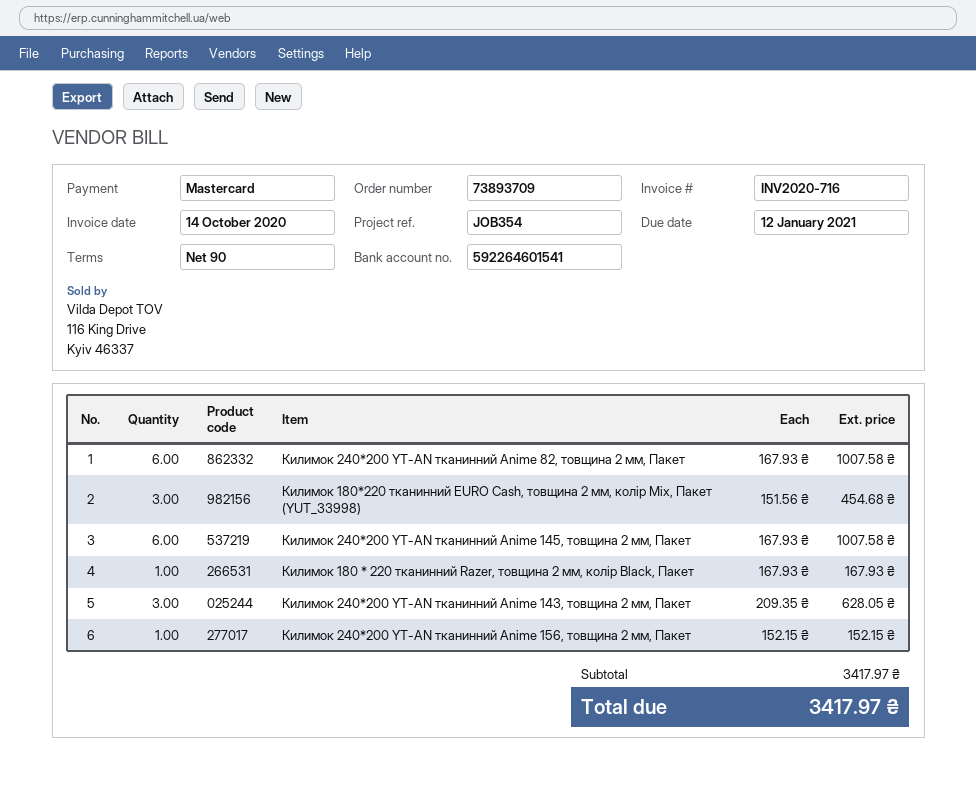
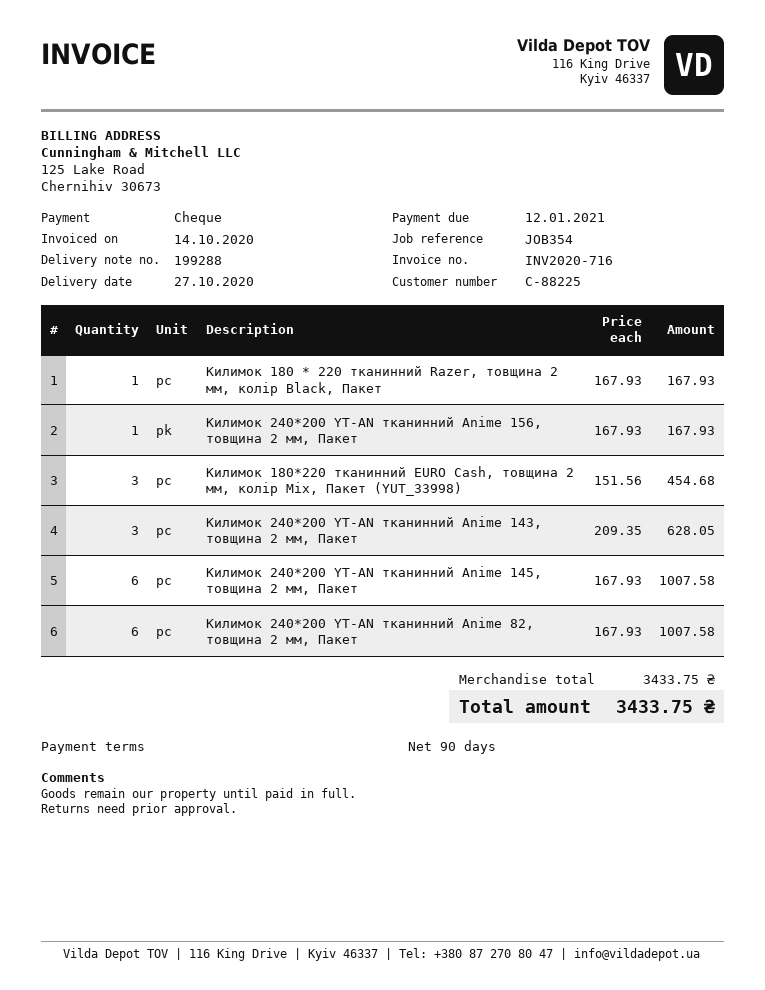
payment method: Mastercard -> cheque
Килимок 240*200 YT-AN тканинний Anime 156, товщина 2 мм, Пакет: 1 x 152.15 = 152.15 -> 1 x 167.93 = 167.93
subtotal: 3417.97 -> 3433.75
total: 3417.97 -> 3433.75

